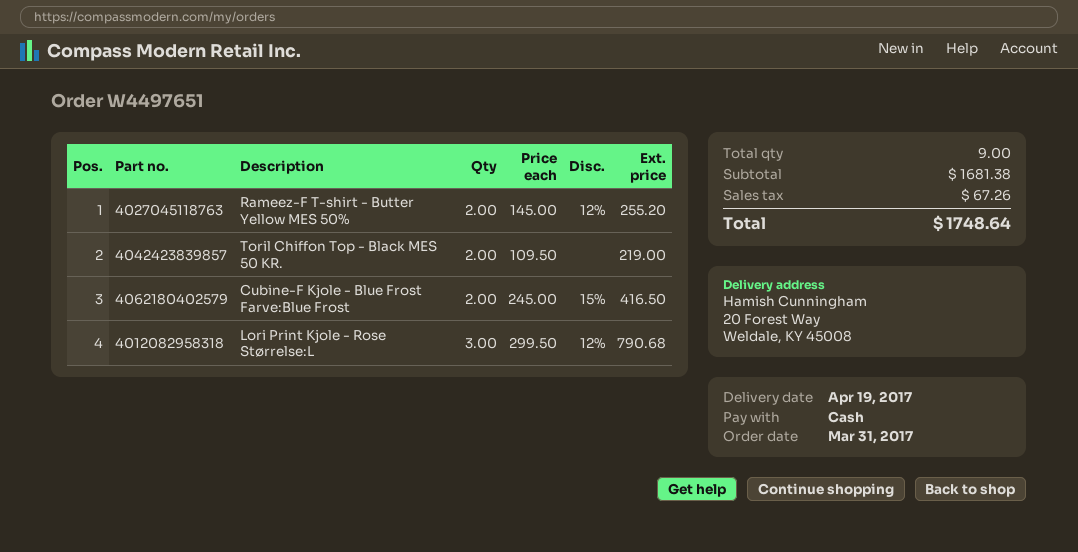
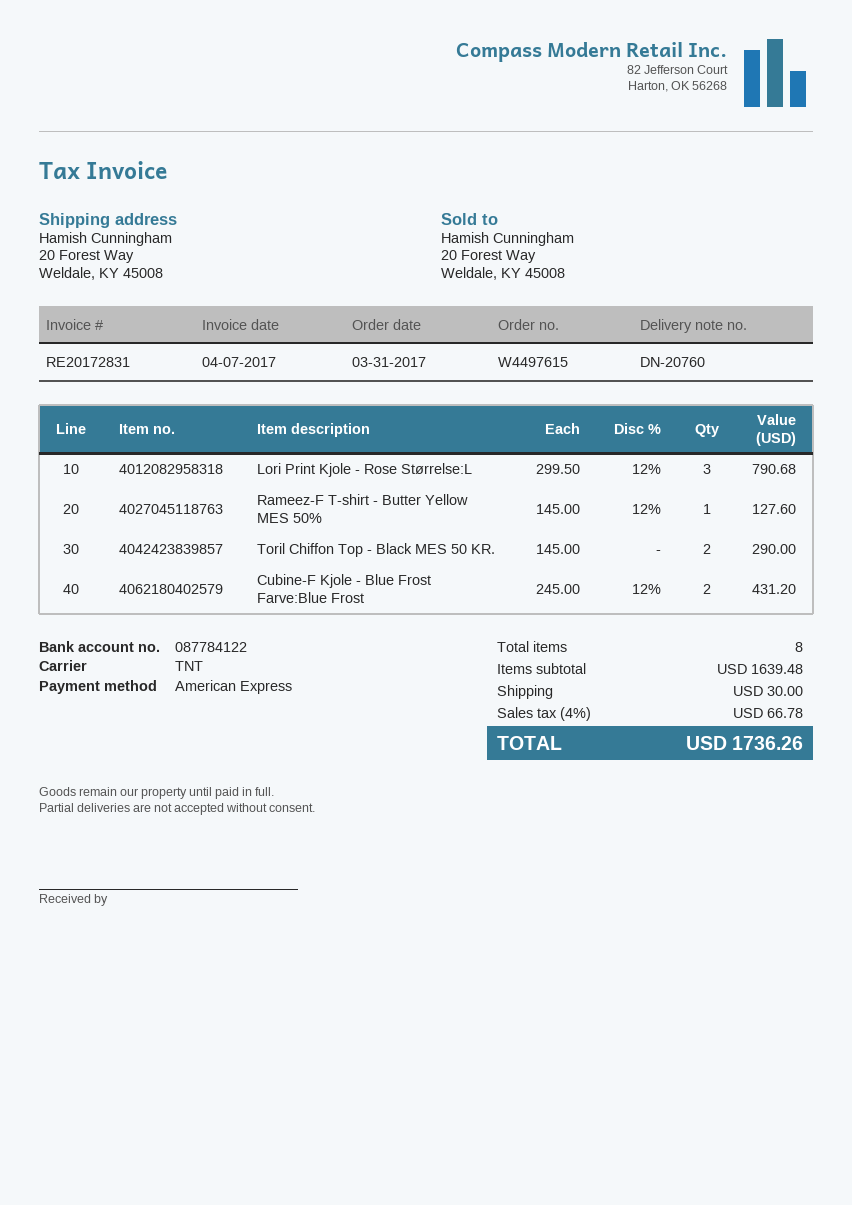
order number: W4497651 -> W4497615
payment method: cash -> American Express
Rameez-F T-shirt - Butter Yellow MES 50%: 2 x 145.00 - 12% = 255.20 -> 1 x 145.00 - 12% = 127.60
Toril Chiffon Top - Black MES 50 KR.: 2 x 109.50 = 219.00 -> 2 x 145.00 = 290.00
Cubine-F Kjole - Blue Frost Farve:Blue Frost: 2 x 245.00 - 15% = 416.50 -> 2 x 245.00 - 12% = 431.20
total quantity: 9 -> 8
subtotal: 1681.38 -> 1639.48
shipping: none -> 30.00
tax: 67.26 -> 66.78
total: 1748.64 -> 1736.26

